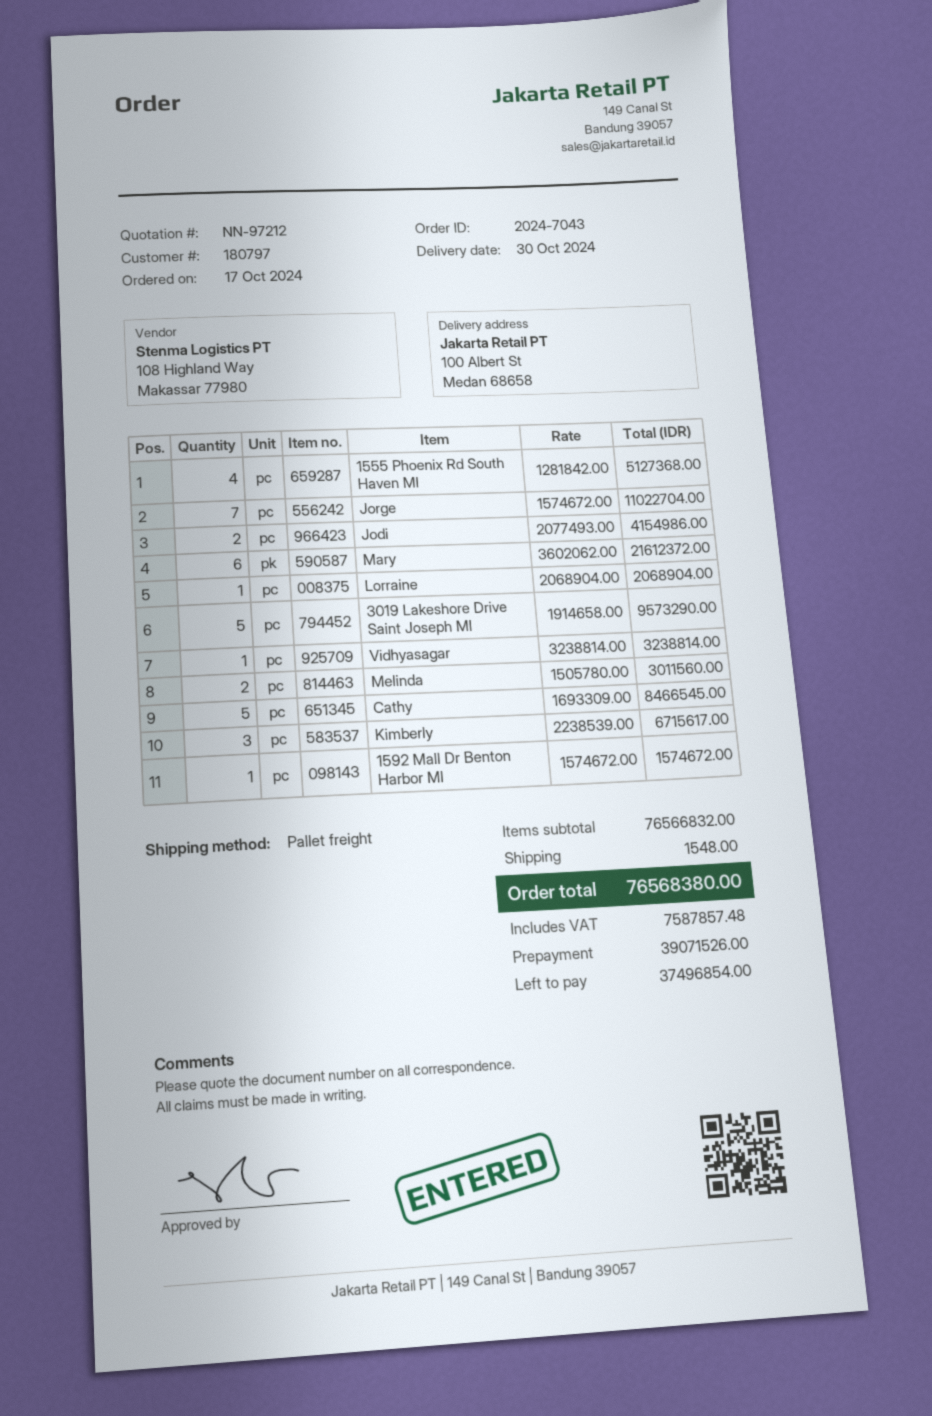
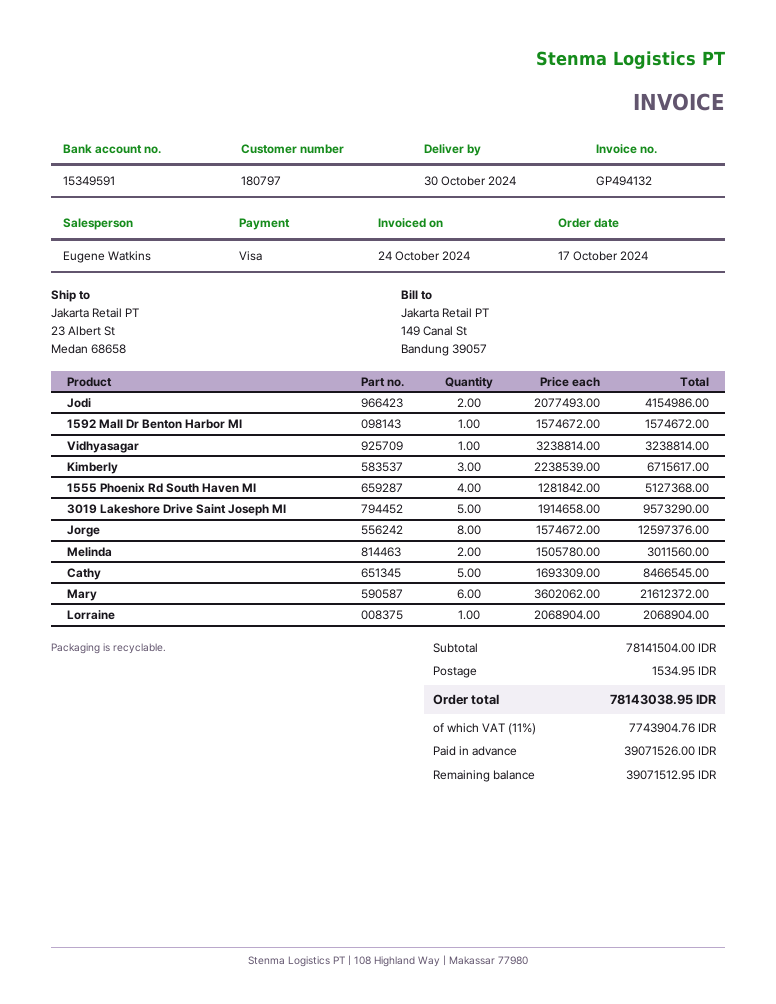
ship to: 100 Albert St, Medan 68658 -> 23 Albert St, Medan 68658
Jorge: 7 x 1574672.00 = 11022704.00 -> 8 x 1574672.00 = 12597376.00
subtotal: 76566832.00 -> 78141504.00
shipping: 1548.00 -> 1534.95
tax: 7587857.48 -> 7743904.76
total: 76568380.00 -> 78143038.95
balance: 37496854.00 -> 39071512.95

